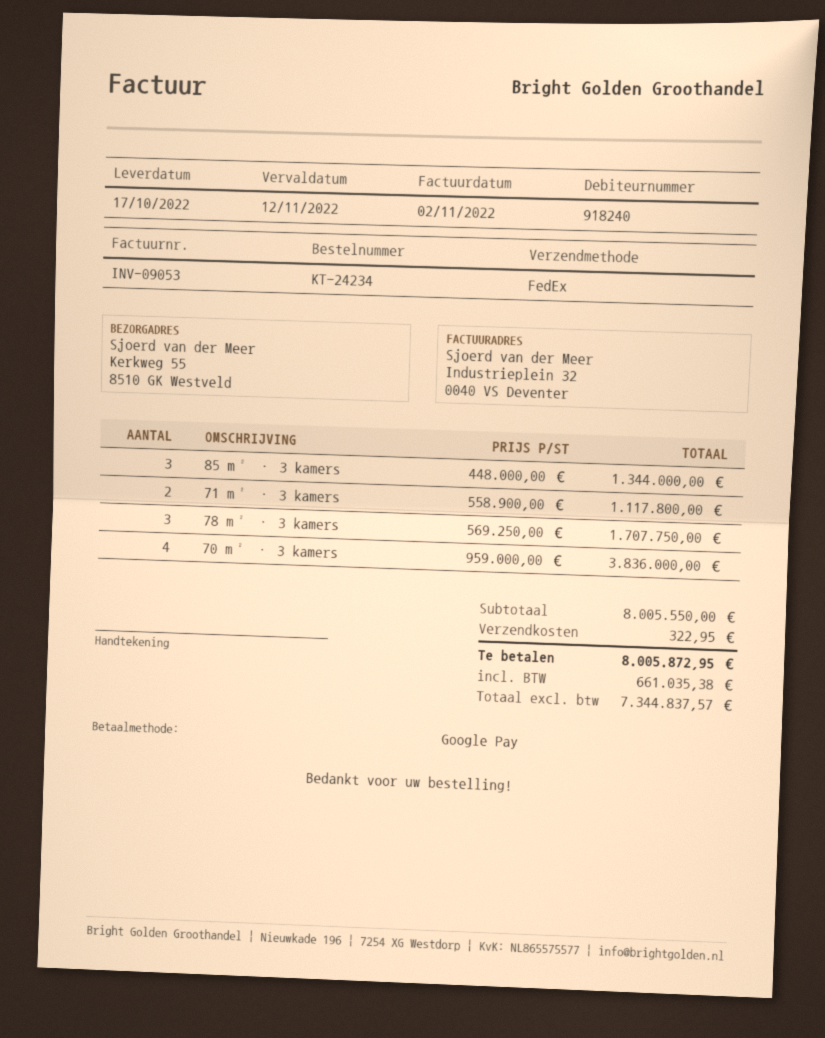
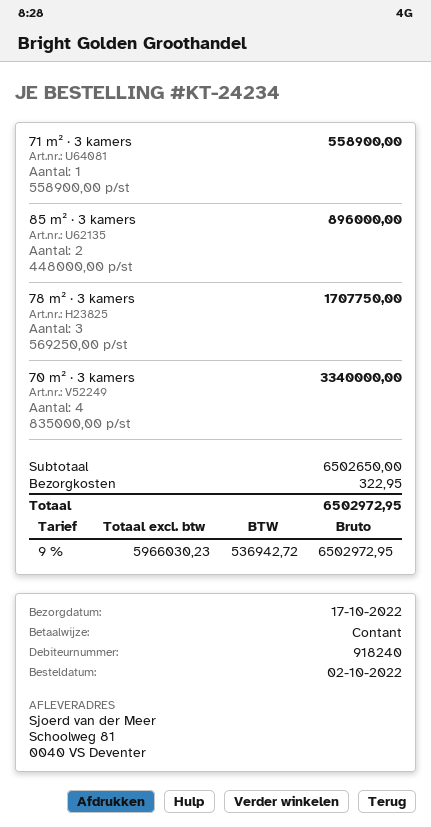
payment method: Google Pay -> cash
ship to: Kerkweg 55, 8510 GK Westveld -> Schoolweg 81, 0040 VS Deventer
85 m² · 3 kamers: 3 x 448000.00 = 1344000.00 -> 2 x 448000.00 = 896000.00
71 m² · 3 kamers: 2 x 558900.00 = 1117800.00 -> 1 x 558900.00 = 558900.00
70 m² · 3 kamers: 4 x 959000.00 = 3836000.00 -> 4 x 835000.00 = 3340000.00
subtotal: 8005550.00 -> 6502650.00
net: 7344837.57 -> 5966030.23
tax: 661035.38 -> 536942.72
total: 8005872.95 -> 6502972.95

